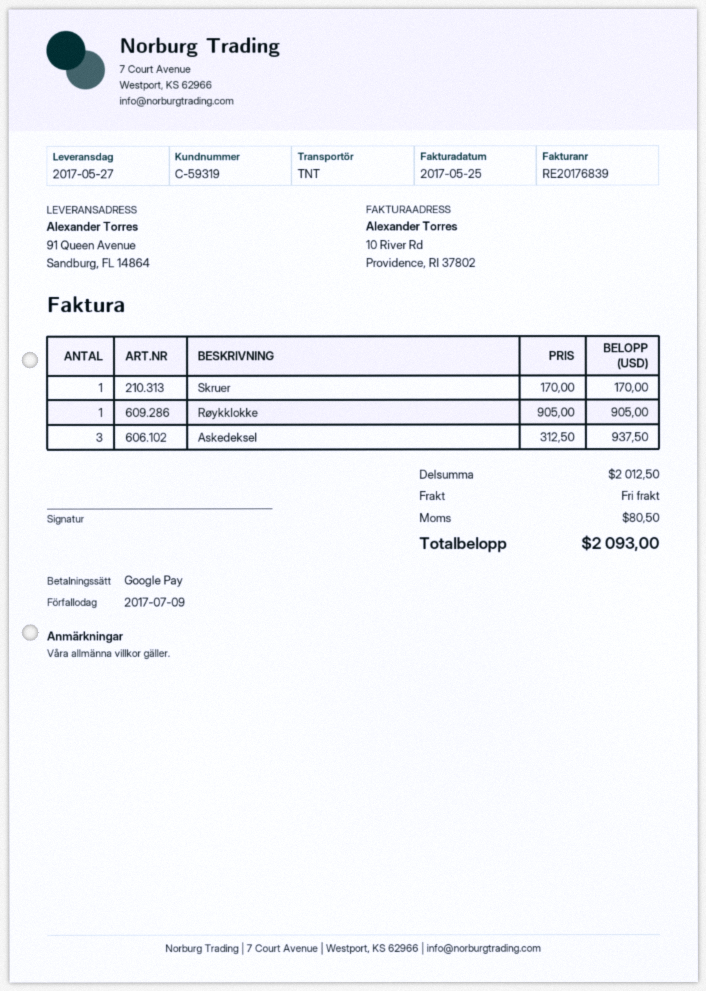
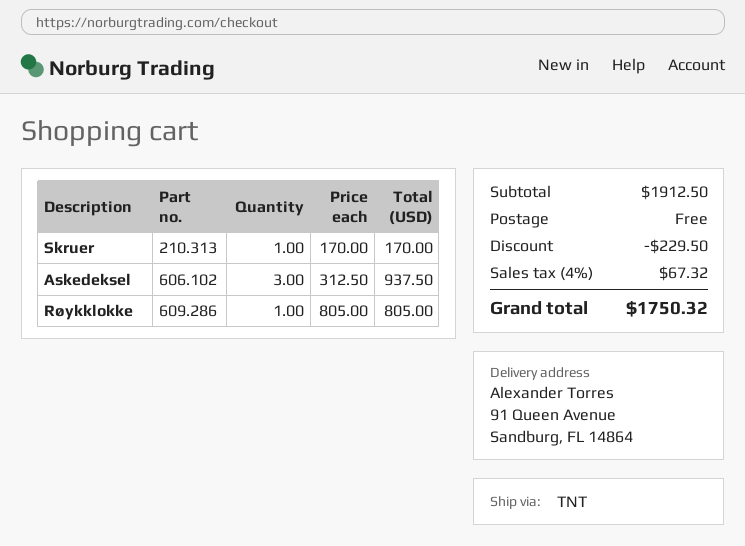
Røykklokke: 1 x 905.00 = 905.00 -> 1 x 805.00 = 805.00
subtotal: 2012.50 -> 1912.50
discount: none -> 229.50
tax: 80.50 -> 67.32
total: 2093.00 -> 1750.32

